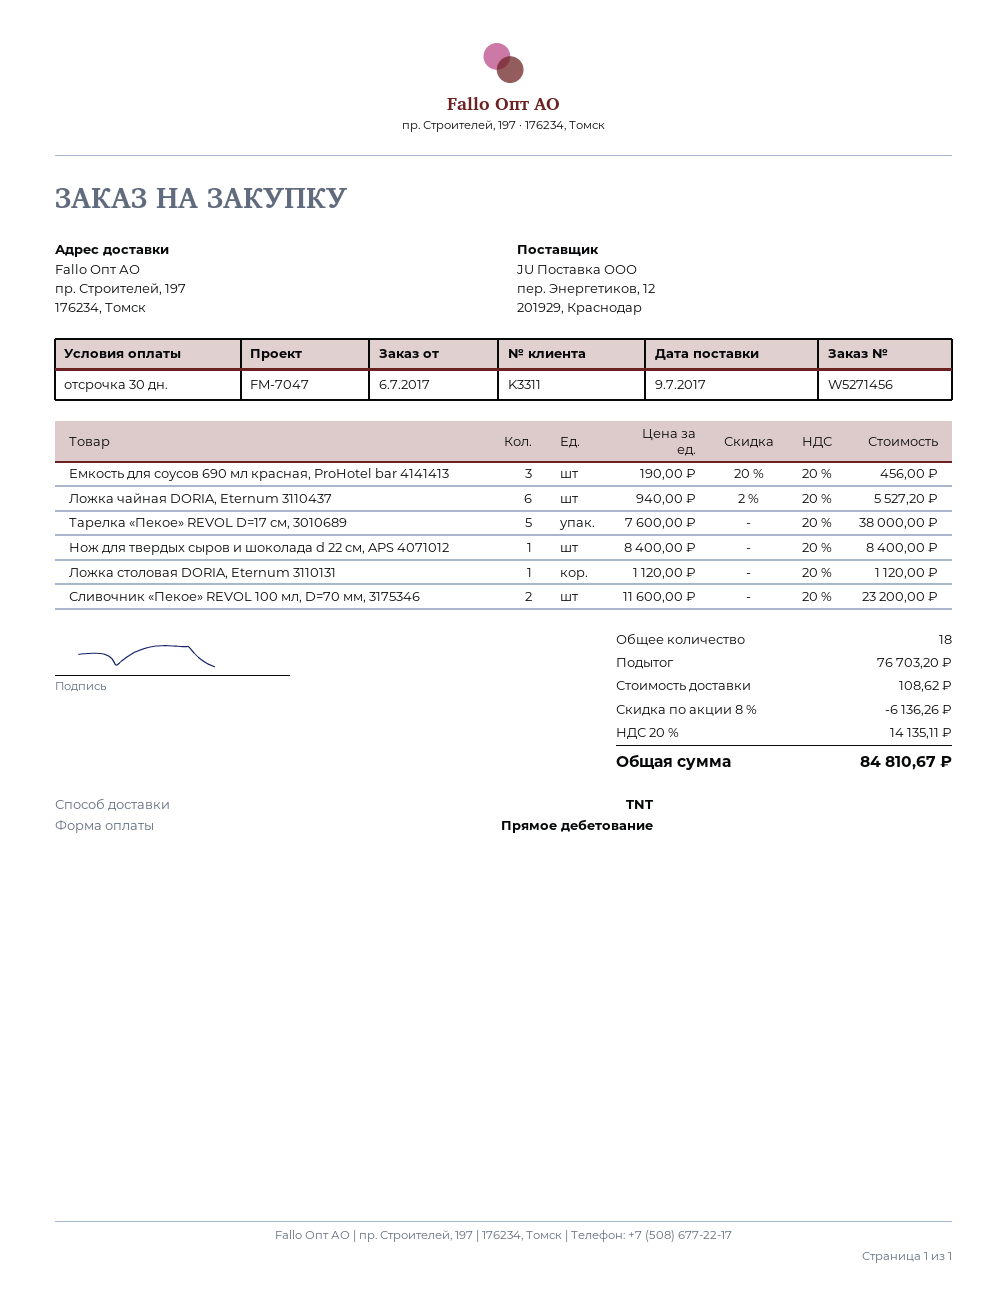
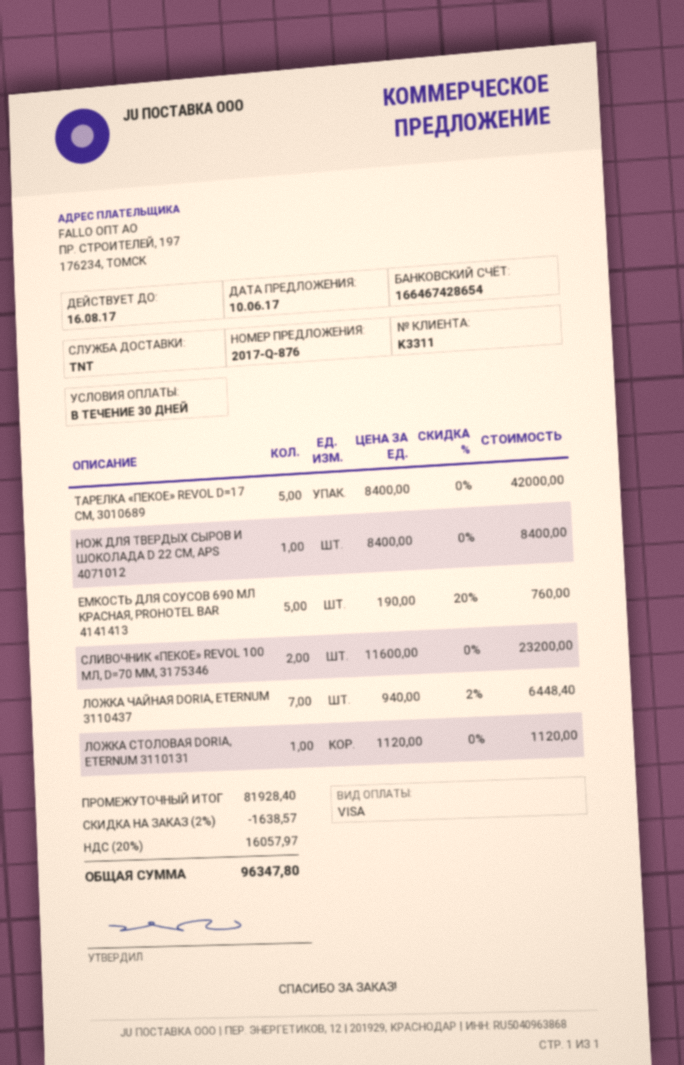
payment method: direct debit -> Visa
Емкость для соусов 690 мл красная, ProHotel bar 4141413: 3 x 190.00 - 20% = 456.00 -> 5 x 190.00 - 20% = 760.00
Ложка чайная DORIA, Eternum 3110437: 6 x 940.00 - 2% = 5527.20 -> 7 x 940.00 - 2% = 6448.40
Тарелка «Пекое» REVOL D=17 см, 3010689: 5 x 7600.00 = 38000.00 -> 5 x 8400.00 = 42000.00
subtotal: 76703.20 -> 81928.40
discount: 8% = 6136.26 -> 2% = 1638.57
shipping: 108.62 -> none
tax: 20% = 14135.11 -> 20% = 16057.97
total: 84810.67 -> 96347.80

